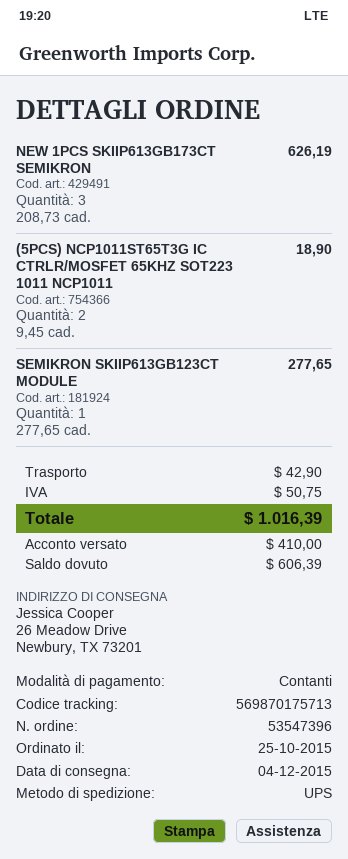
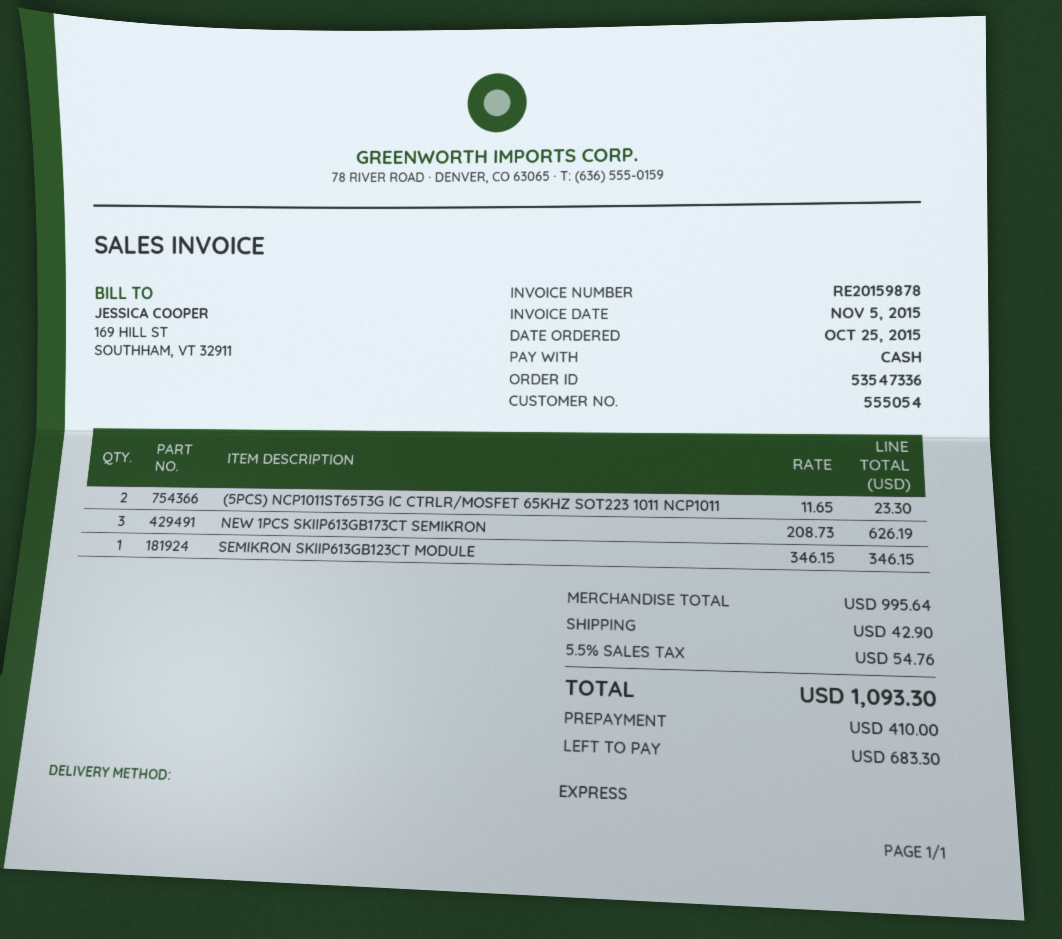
order number: 53547396 -> 53547336
shipping method: UPS -> express
(5PCS) NCP1011ST65T3G IC CTRLR/MOSFET 65KHZ SOT223 1011 NCP1011: 2 x 9.45 = 18.90 -> 2 x 11.65 = 23.30
SEMIKRON SKIIP613GB123CT MODULE: 1 x 277.65 = 277.65 -> 1 x 346.15 = 346.15
tax: 50.75 -> 54.76
total: 1016.39 -> 1093.30
balance: 606.39 -> 683.30

